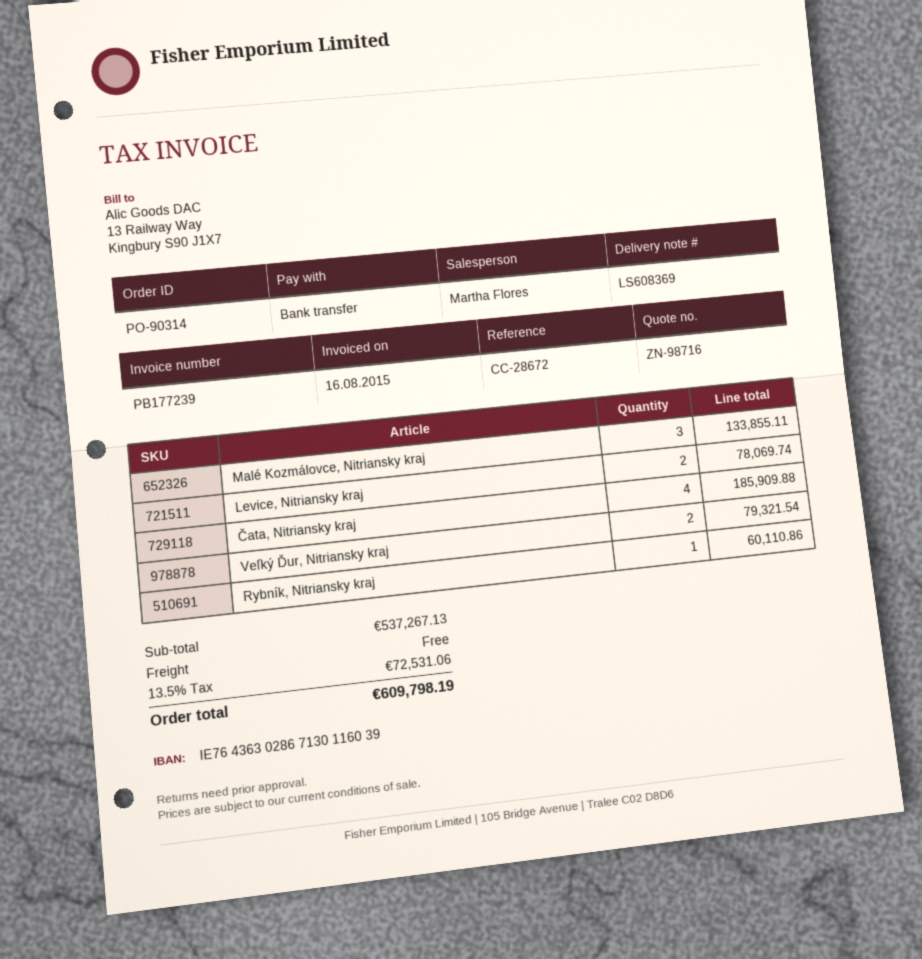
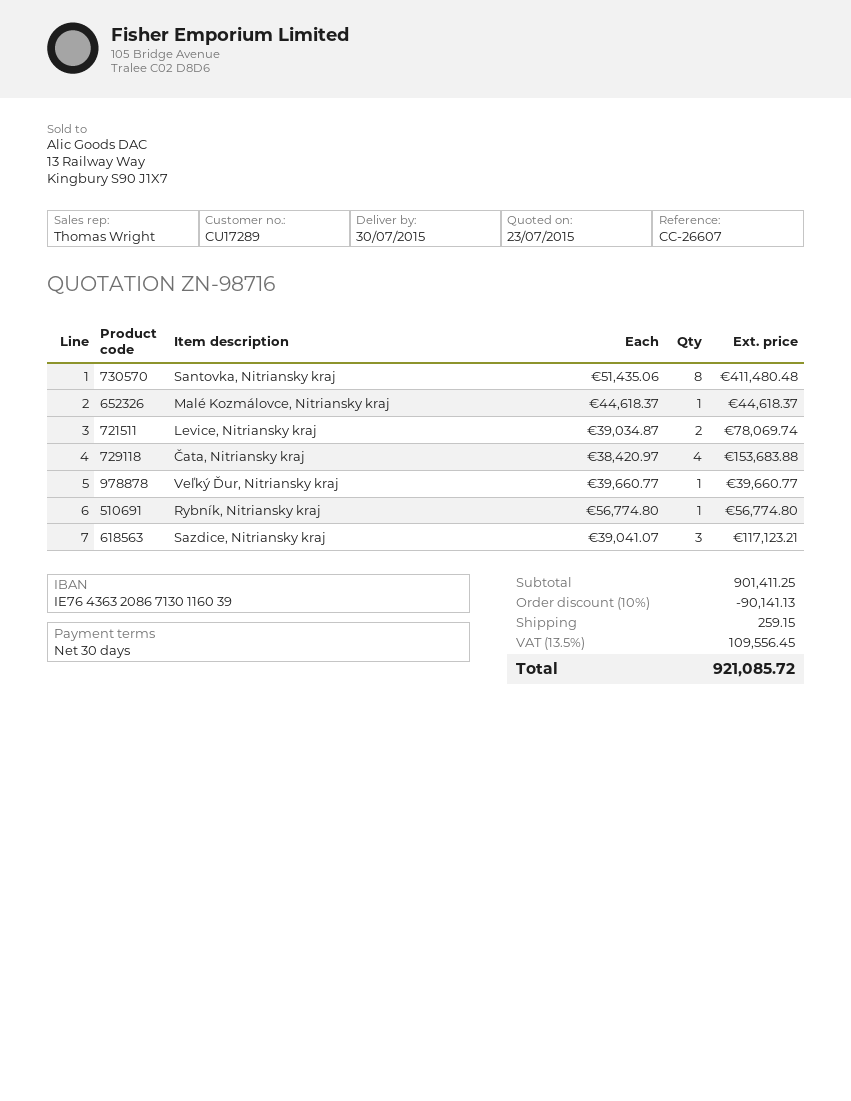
reference: CC-28672 -> CC-26607
sales rep: Martha Flores -> Thomas Wright
bank account: IE76436302867130116039 -> IE76436320867130116039
Malé Kozmálovce, Nitriansky kraj: 3 for 133855.11 -> 1 for 44618.37
Čata, Nitriansky kraj: 4 for 185909.88 -> 4 for 153683.88
Veľký Ďur, Nitriansky kraj: 2 for 79321.54 -> 1 for 39660.77
Rybník, Nitriansky kraj: 1 for 60110.86 -> 1 for 56774.80
Santovka, Nitriansky kraj: none -> 8 for 411480.48
Sazdice, Nitriansky kraj: none -> 3 for 117123.21
subtotal: 537267.13 -> 901411.25
discount: none -> 10% = 90141.13
shipping: 0.00 -> 259.15
tax: 13.5% = 72531.06 -> 13.5% = 109556.45
total: 609798.19 -> 921085.72

